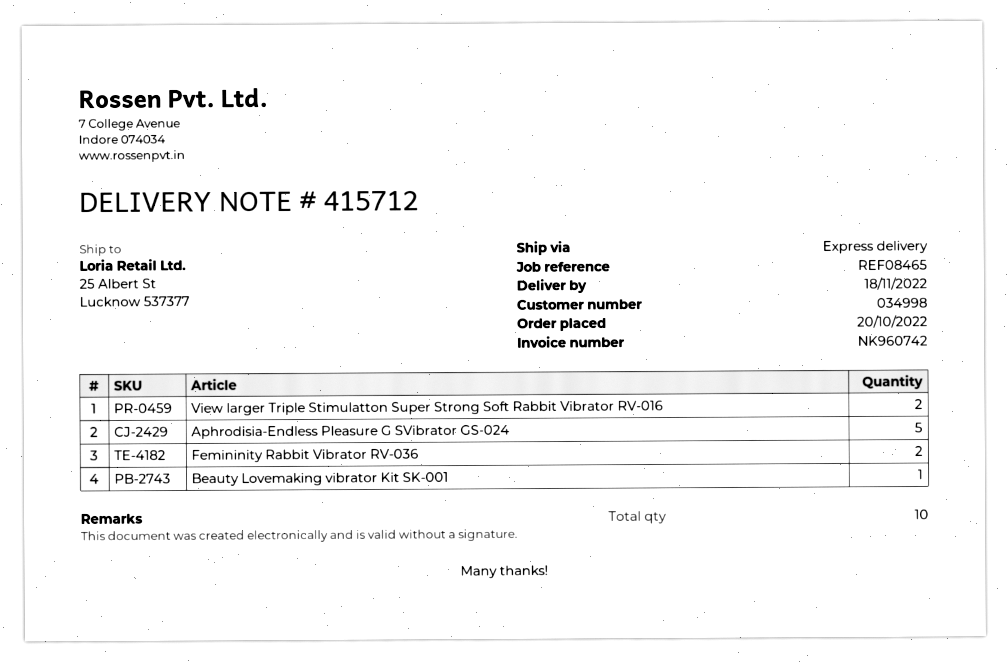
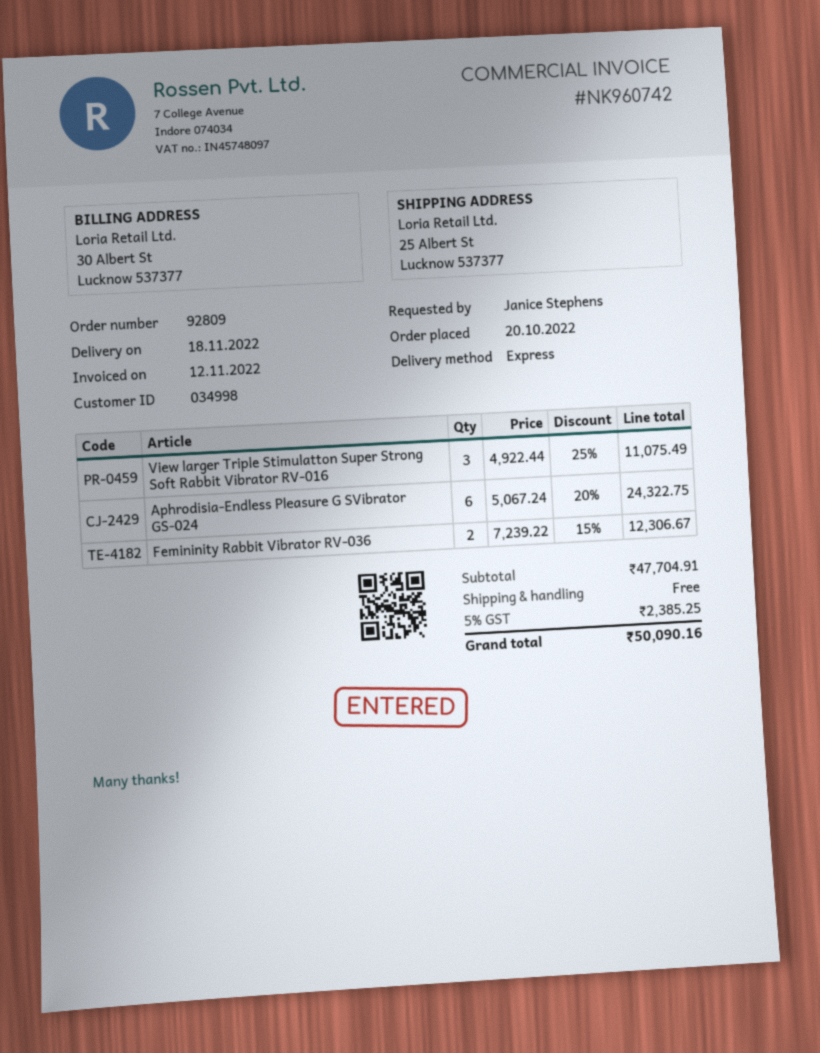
View larger Triple Stimulatton Super Strong Soft Rabbit Vibrator RV-016: 2 -> 3
Aphrodisia-Endless Pleasure G SVibrator GS-024: 5 -> 6
Beauty Lovemaking vibrator Kit SK-001: 1 -> none

